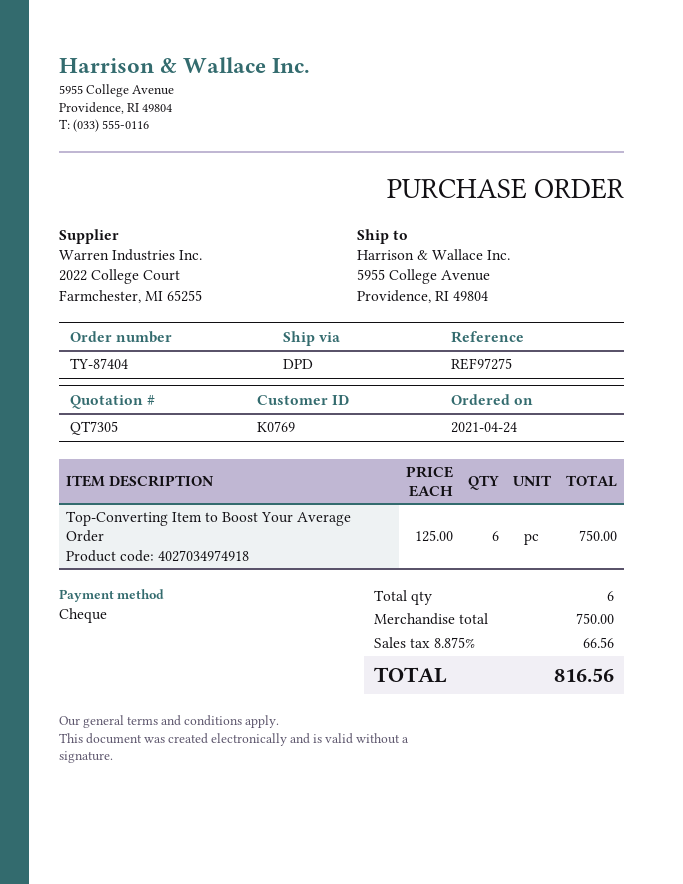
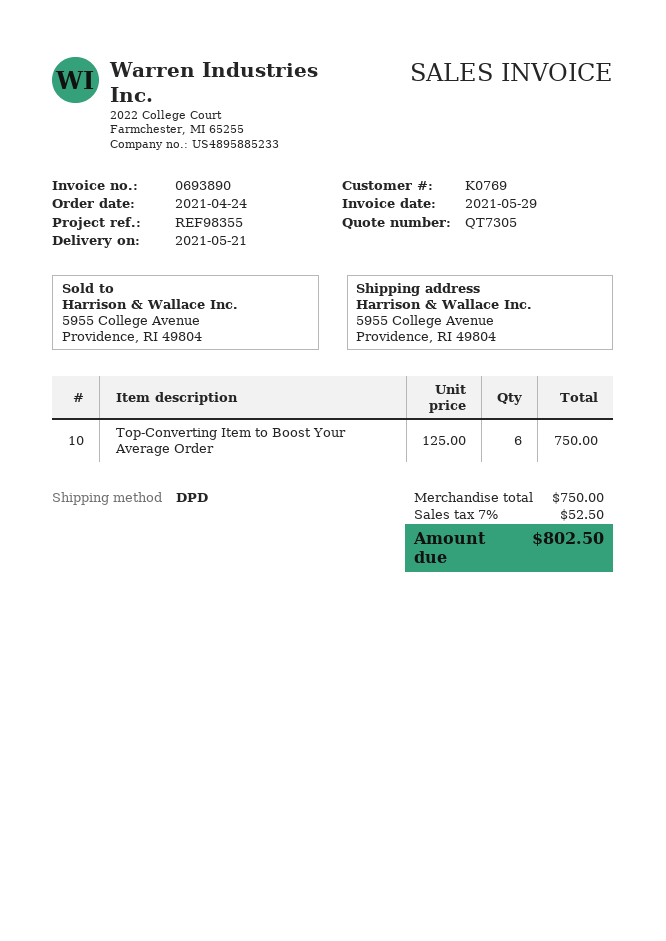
reference: REF97275 -> REF98355
tax: 8.875% = 66.56 -> 7% = 52.50
total: 816.56 -> 802.50

